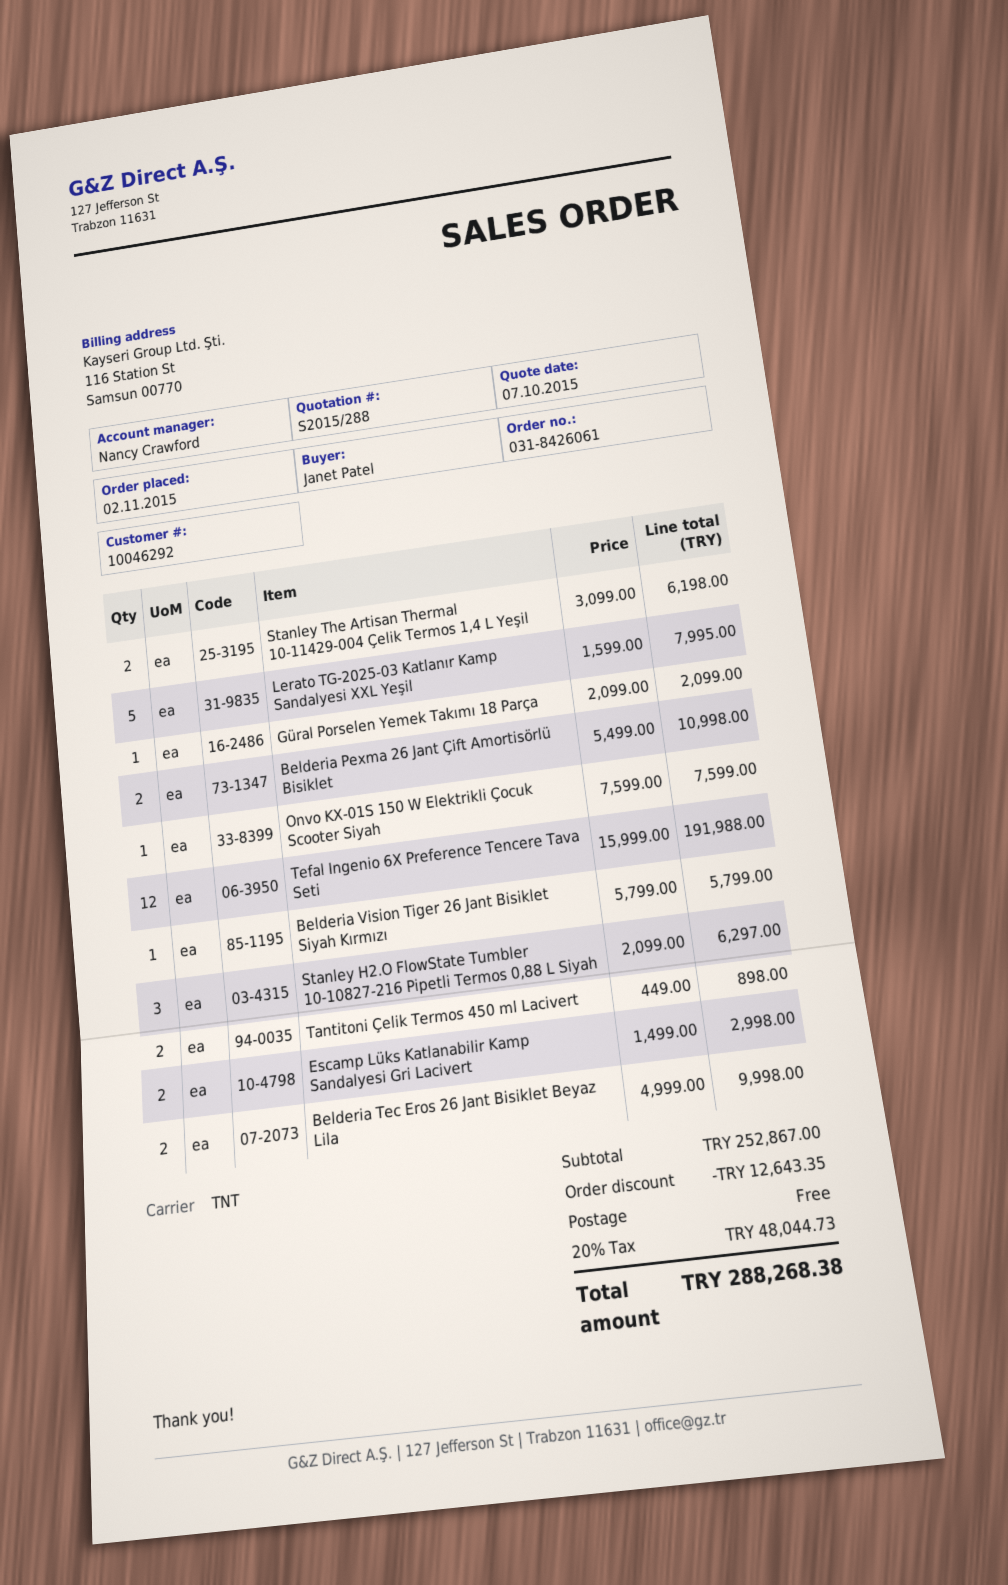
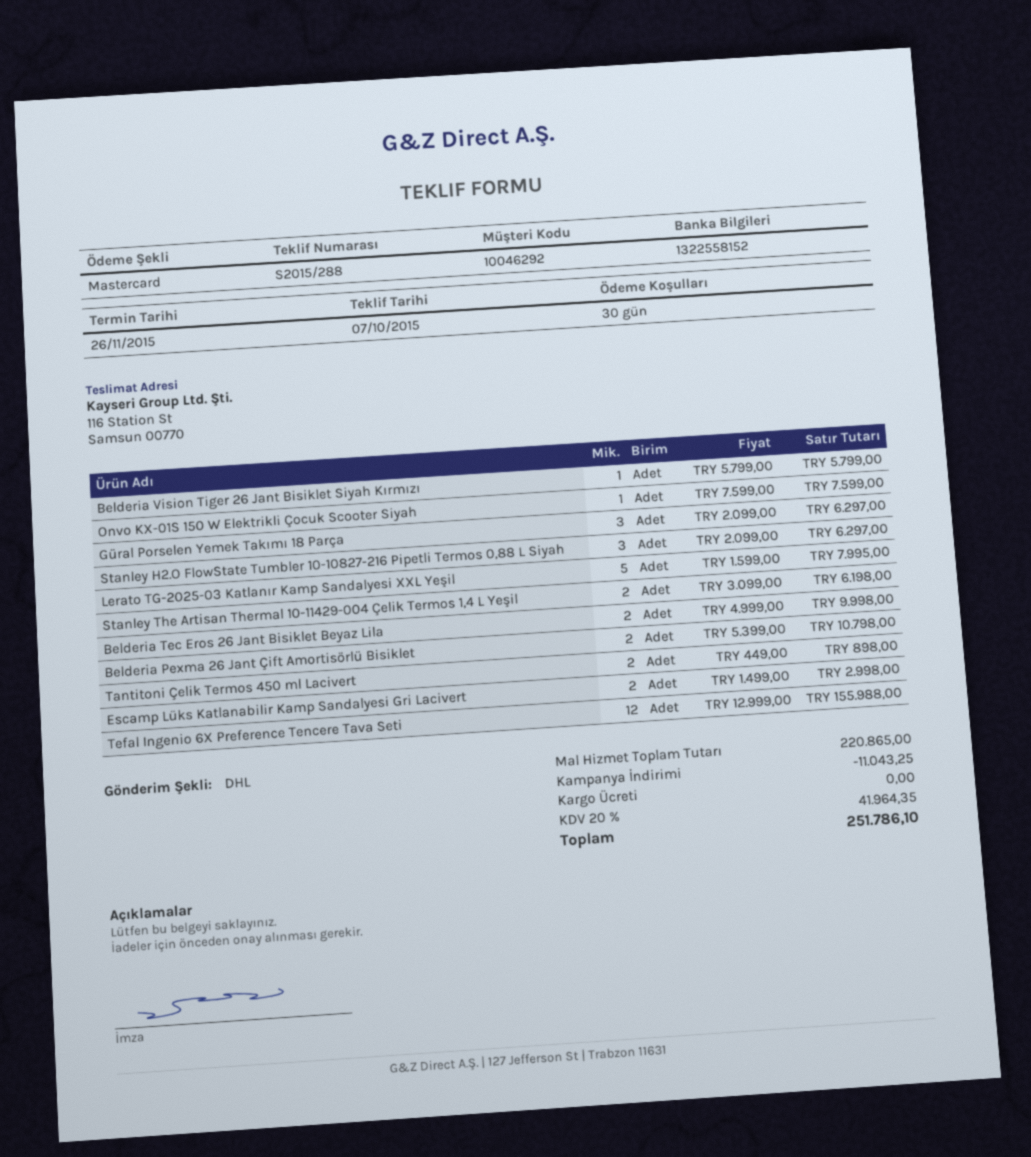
shipping method: TNT -> DHL
Güral Porselen Yemek Takımı 18 Parça: 1 x 2099.00 = 2099.00 -> 3 x 2099.00 = 6297.00
Belderia Pexma 26 Jant Çift Amortisörlü Bisiklet: 2 x 5499.00 = 10998.00 -> 2 x 5399.00 = 10798.00
Tefal Ingenio 6X Preference Tencere Tava Seti: 12 x 15999.00 = 191988.00 -> 12 x 12999.00 = 155988.00
subtotal: 252867.00 -> 220865.00
discount: 12643.35 -> 11043.25
tax: 20% = 48044.73 -> 20% = 41964.35
total: 288268.38 -> 251786.10

